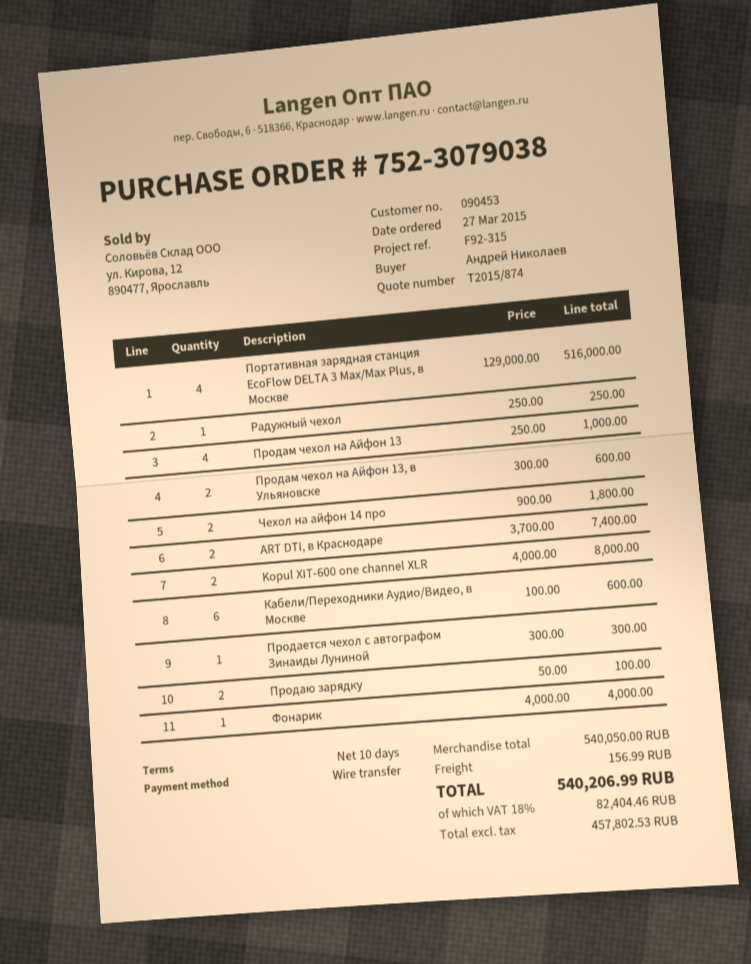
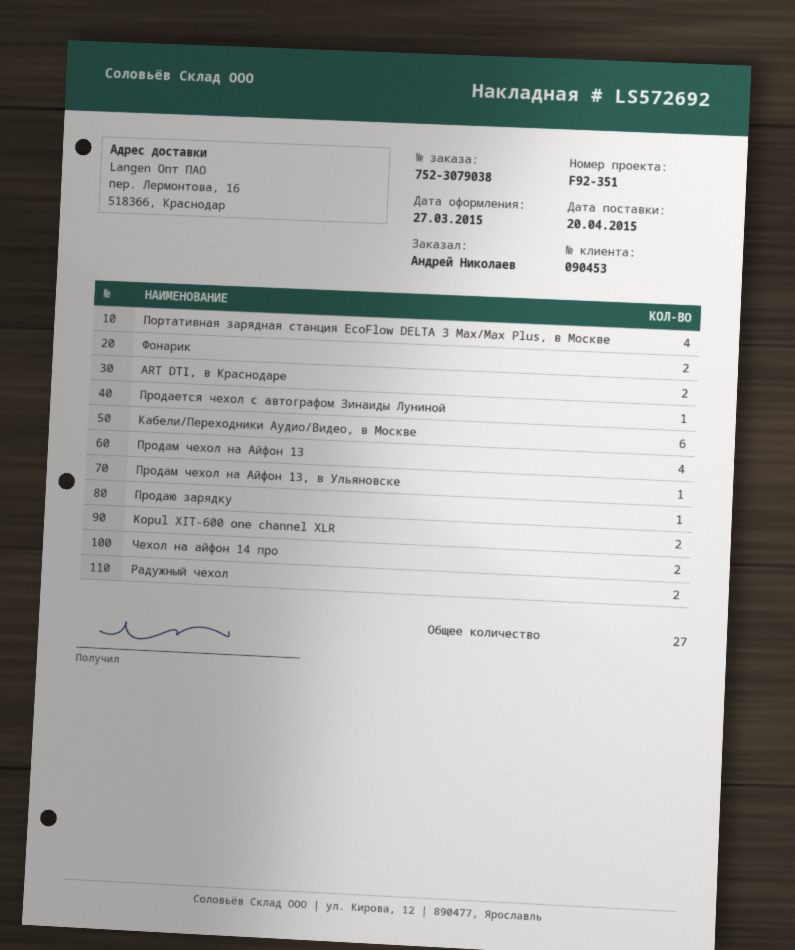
reference: F92-315 -> F92-351
Радужный чехол: 1 -> 2
Продам чехол на Айфон 13, в Ульяновске: 2 -> 1
Продаю зарядку: 2 -> 1
Фонарик: 1 -> 2

